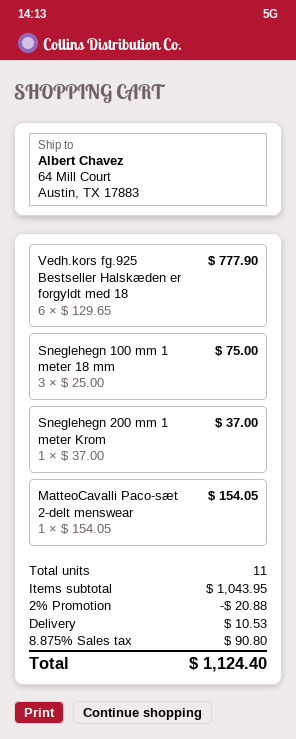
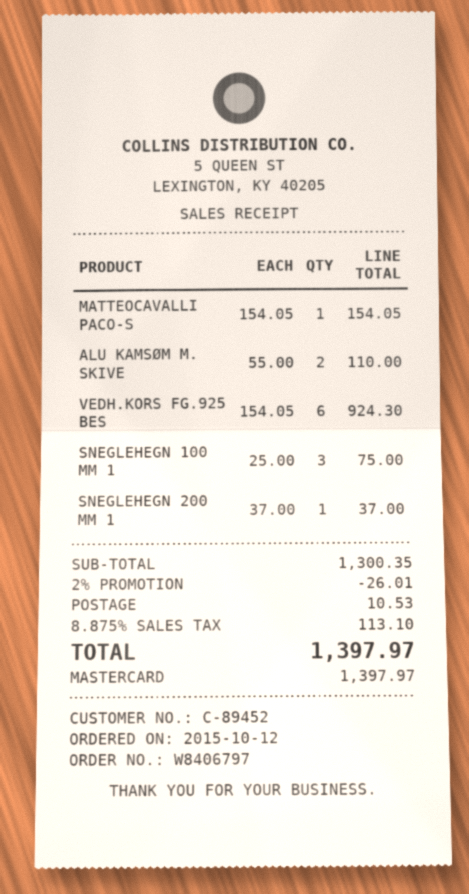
Vedh.kors fg.925 Bestseller Halskæden er forgyldt med 18: 6 x 129.65 = 777.90 -> 6 x 154.05 = 924.30
ALU KAMSØM M. SKIVE: none -> 2 x 55.00 = 110.00
subtotal: 1043.95 -> 1300.35
discount: 2% = 20.88 -> 2% = 26.01
tax: 8.875% = 90.80 -> 8.875% = 113.10
total: 1124.40 -> 1397.97

